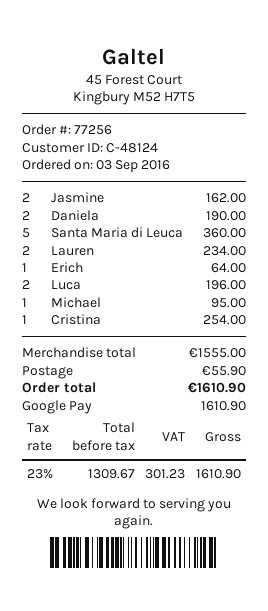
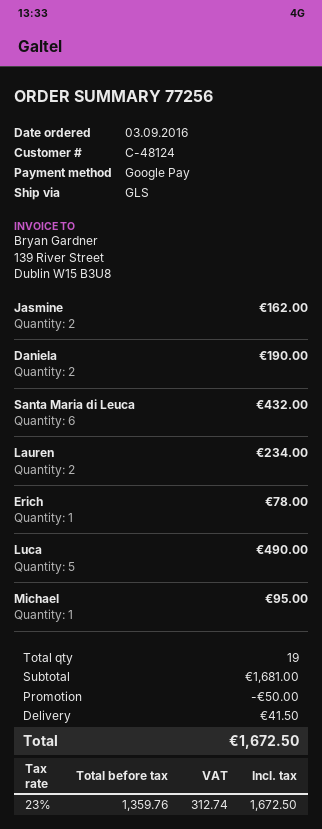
Santa Maria di Leuca: 5 for 360.00 -> 6 for 432.00
Erich: 1 for 64.00 -> 1 for 78.00
Luca: 2 for 196.00 -> 5 for 490.00
Cristina: 1 for 254.00 -> none
subtotal: 1555.00 -> 1681.00
discount: none -> 50.00
shipping: 55.90 -> 41.50
net: 1309.67 -> 1359.76
tax: 23% = 301.23 -> 23% = 312.74
total: 1610.90 -> 1672.50

